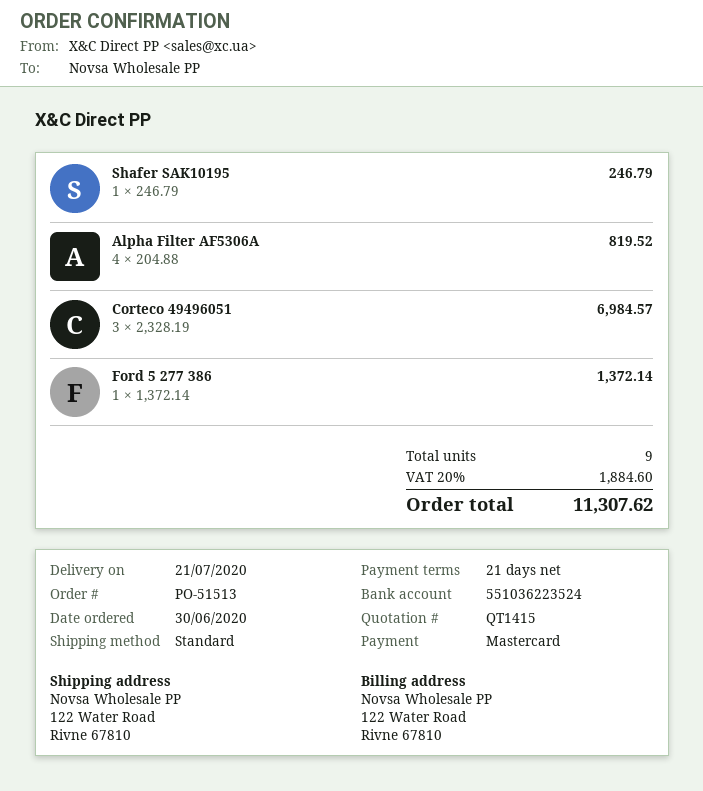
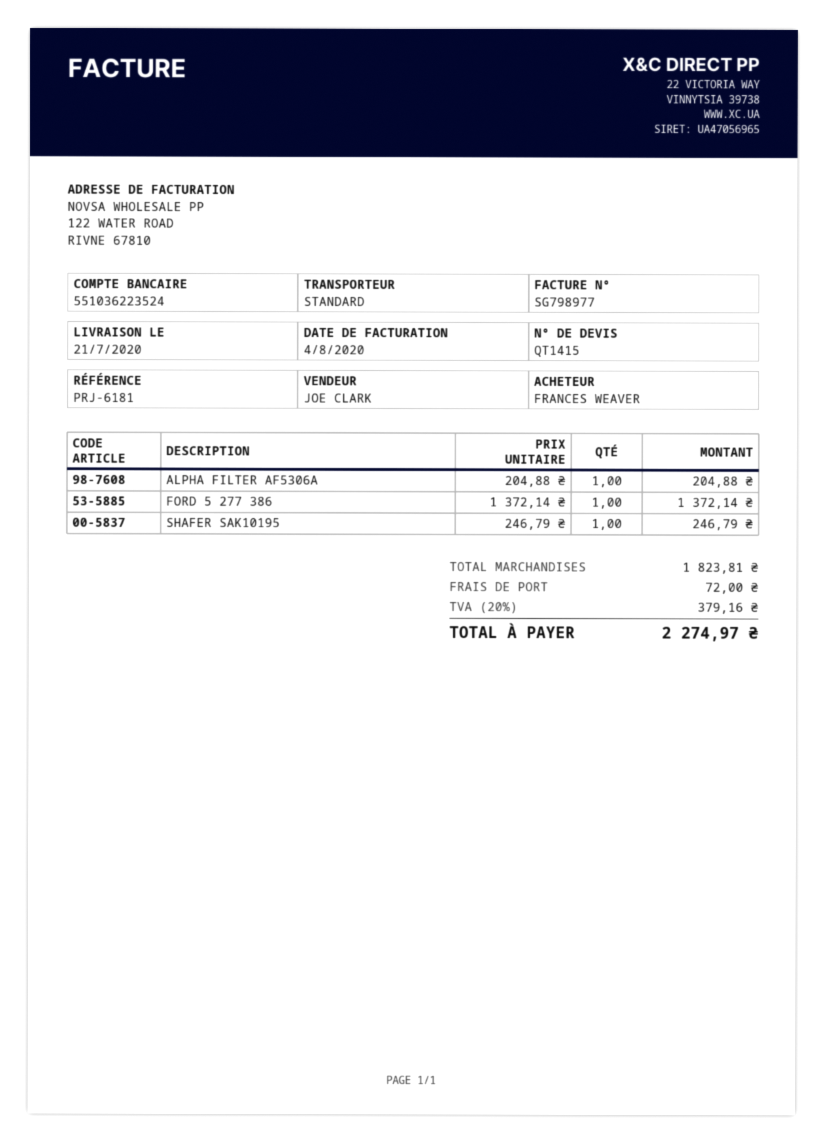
Alpha Filter AF5306A: 4 x 204.88 = 819.52 -> 1 x 204.88 = 204.88
Corteco 49496051: 3 x 2328.19 = 6984.57 -> none
shipping: none -> 72.00
tax: 20% = 1884.60 -> 20% = 379.16
total: 11307.62 -> 2274.97

